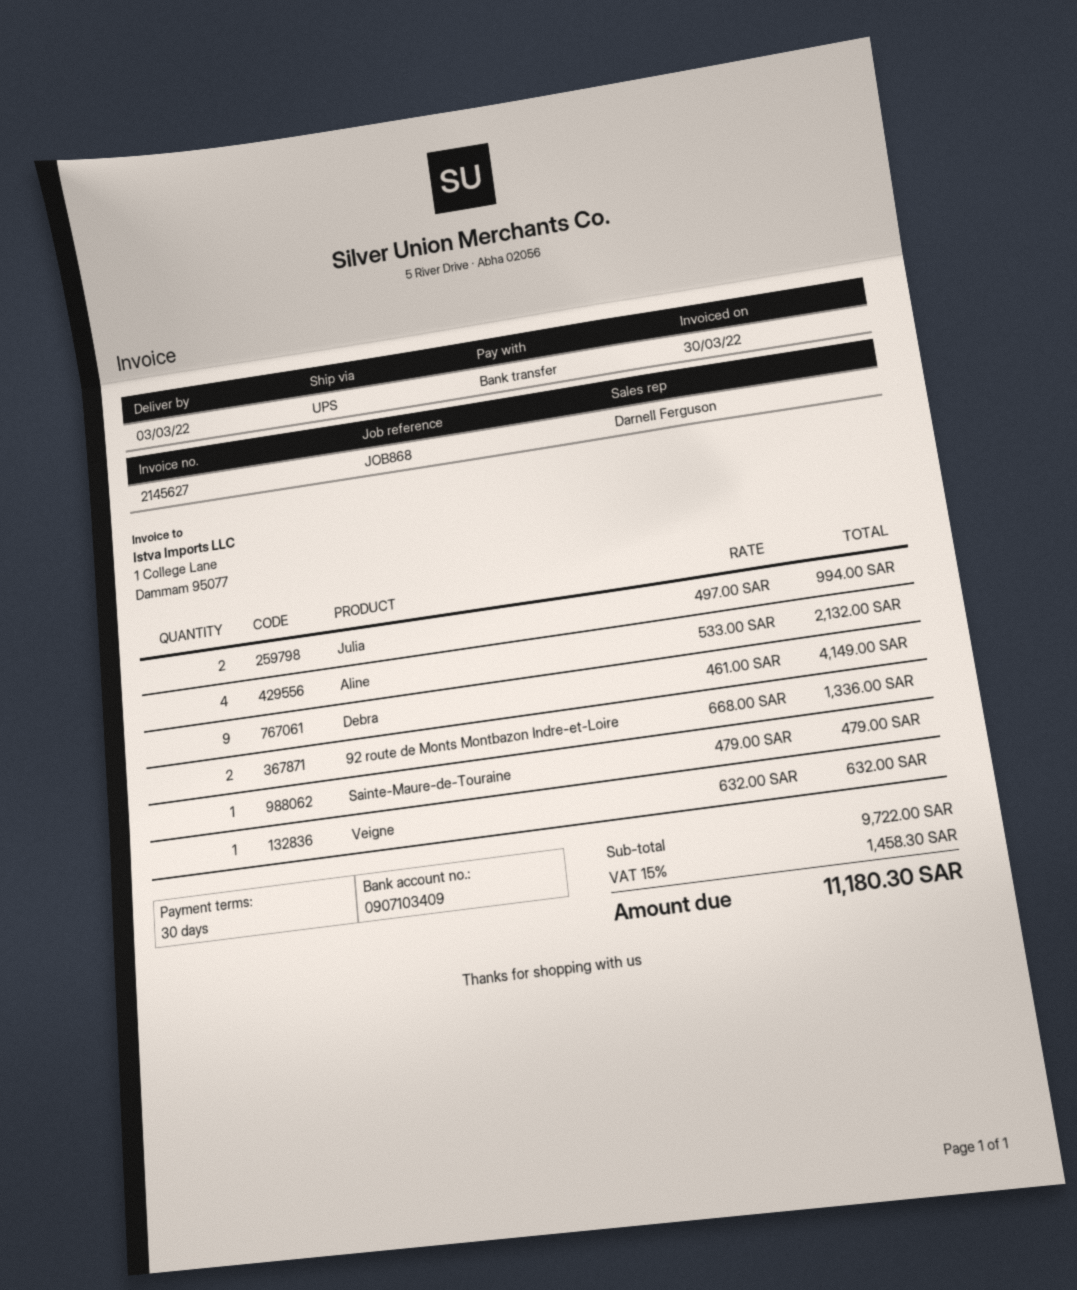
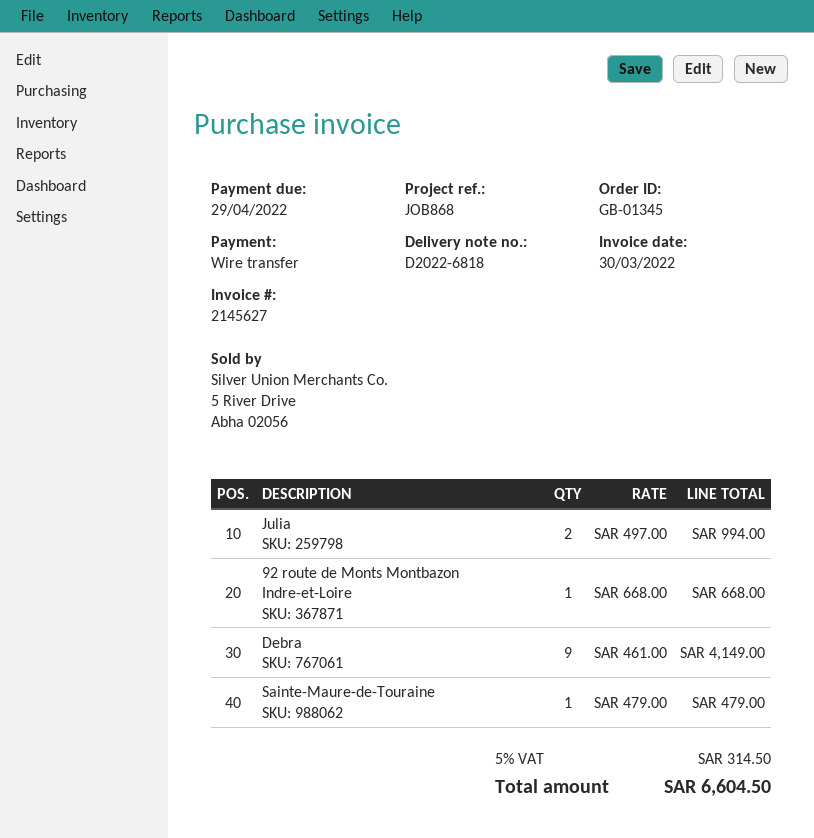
Aline: 4 x 533.00 = 2132.00 -> none
92 route de Monts Montbazon Indre-et-Loire: 2 x 668.00 = 1336.00 -> 1 x 668.00 = 668.00
Veigne: 1 x 632.00 = 632.00 -> none
tax: 15% = 1458.30 -> 5% = 314.50
total: 11180.30 -> 6604.50

